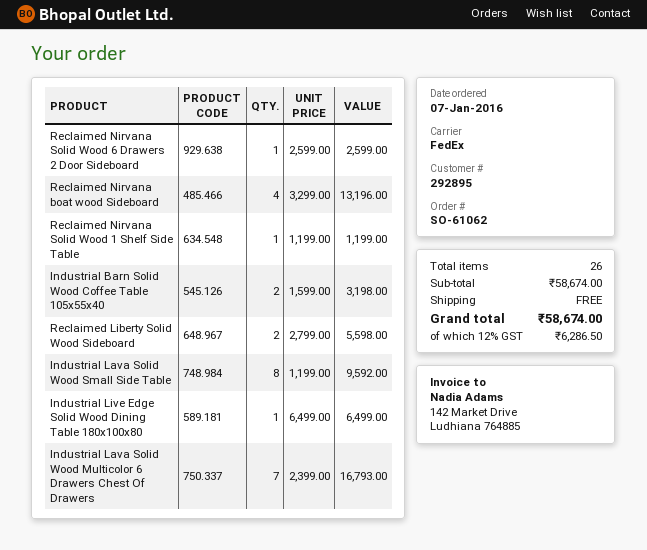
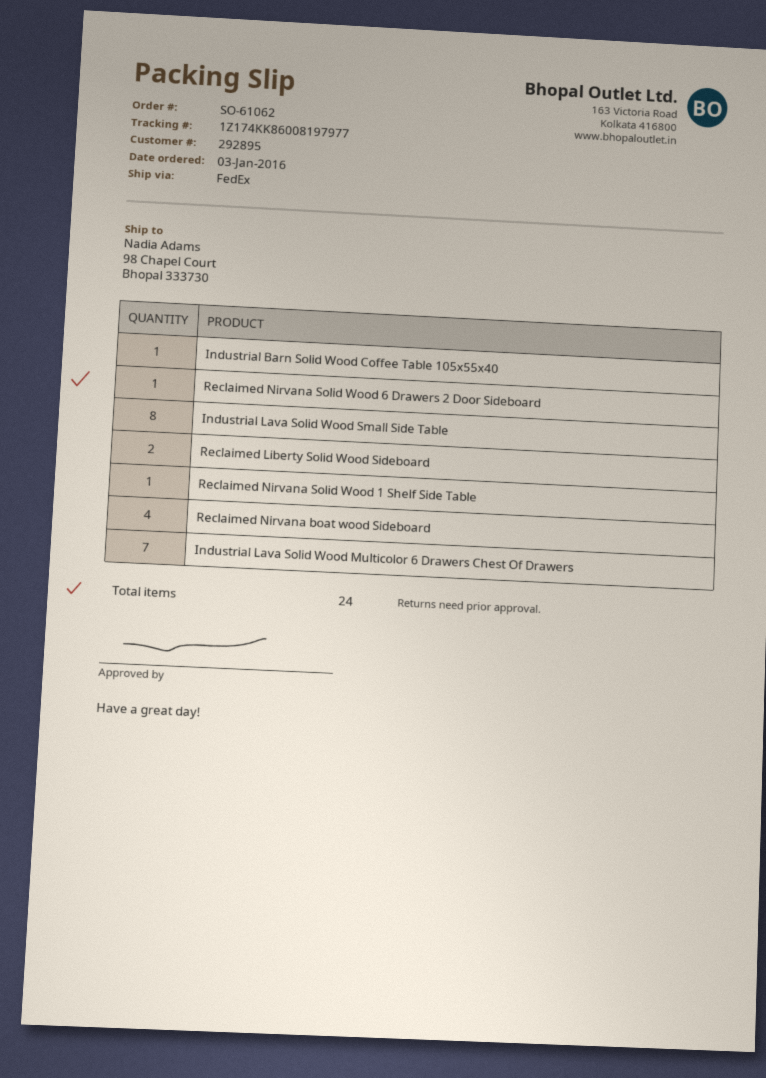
order date: 2016-01-07 -> 2016-01-03
Industrial Barn Solid Wood Coffee Table 105x55x40: 2 -> 1
Industrial Live Edge Solid Wood Dining Table 180x100x80: 1 -> none
total quantity: 26 -> 24

